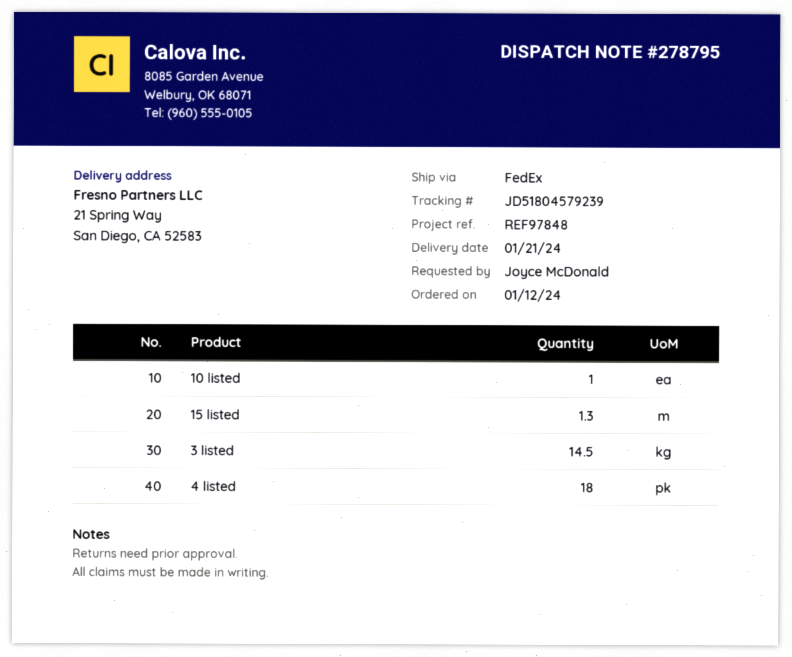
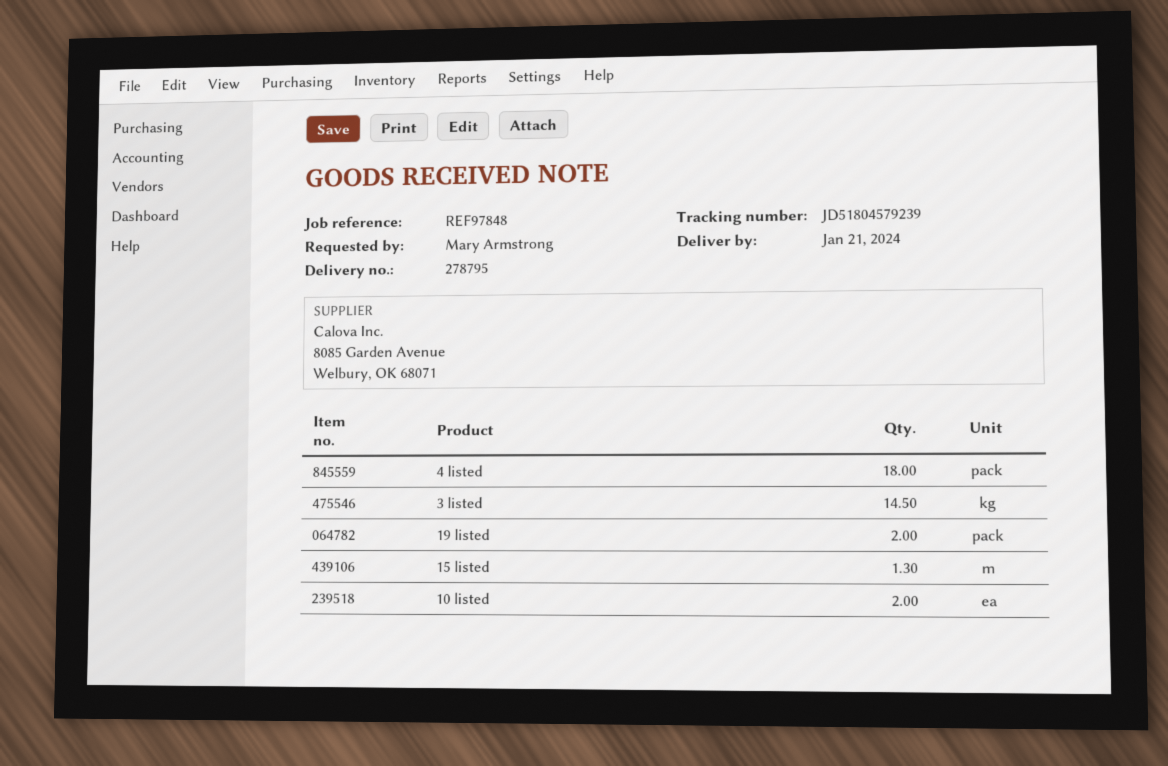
ordered by: Joyce McDonald -> Mary Armstrong
10 listed: 1 -> 2
19 listed: none -> 2

